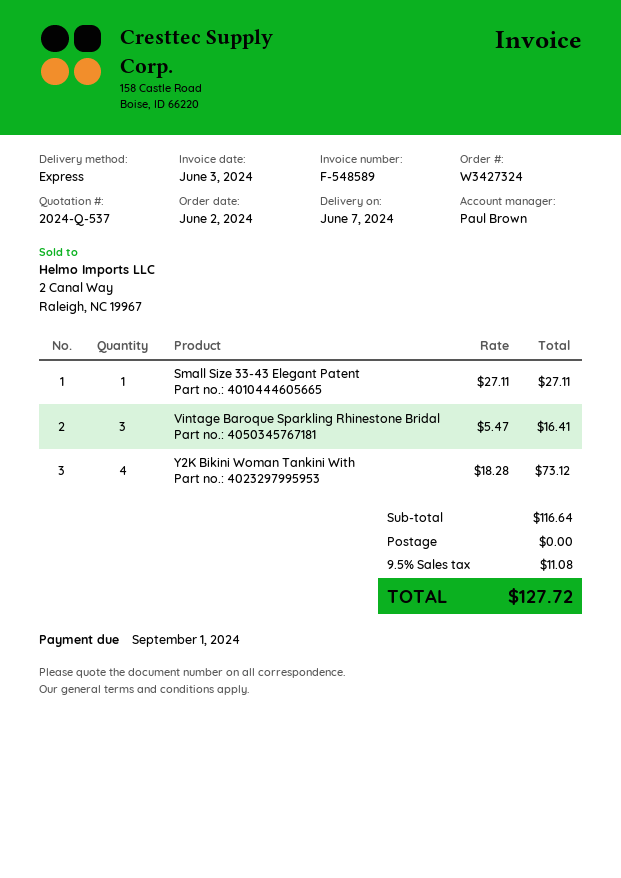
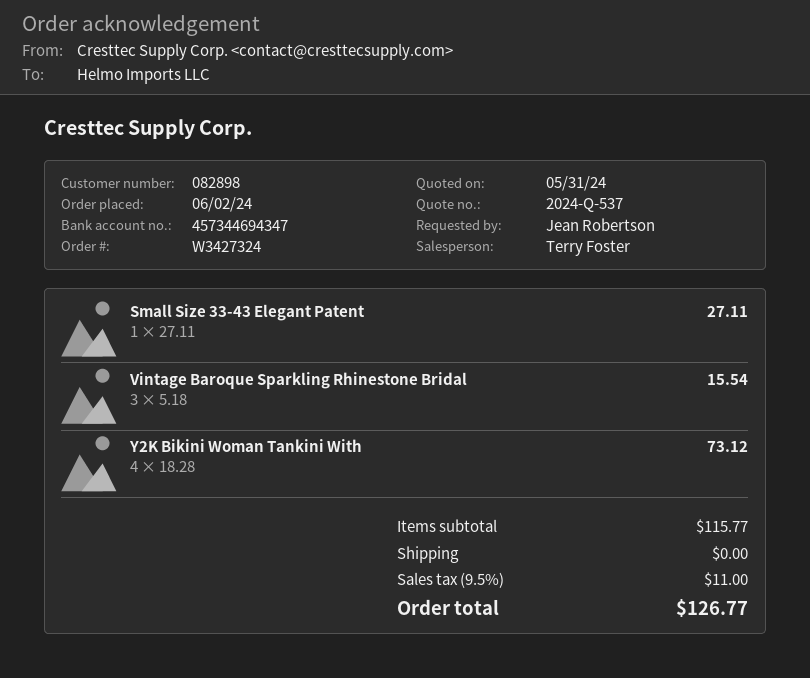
sales rep: Paul Brown -> Terry Foster
Vintage Baroque Sparkling Rhinestone Bridal: 3 x 5.47 = 16.41 -> 3 x 5.18 = 15.54
subtotal: 116.64 -> 115.77
tax: 9.5% = 11.08 -> 9.5% = 11.00
total: 127.72 -> 126.77

